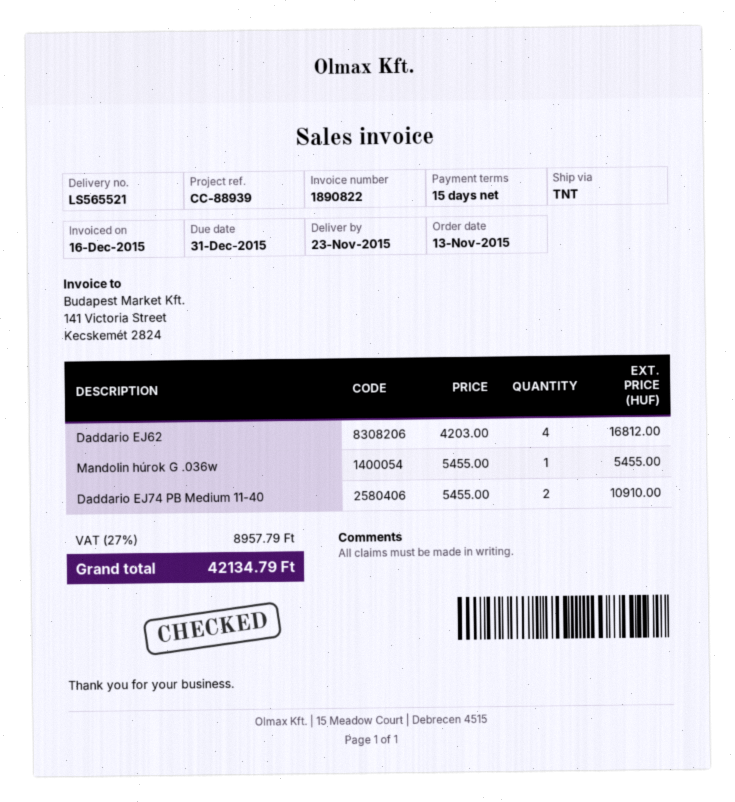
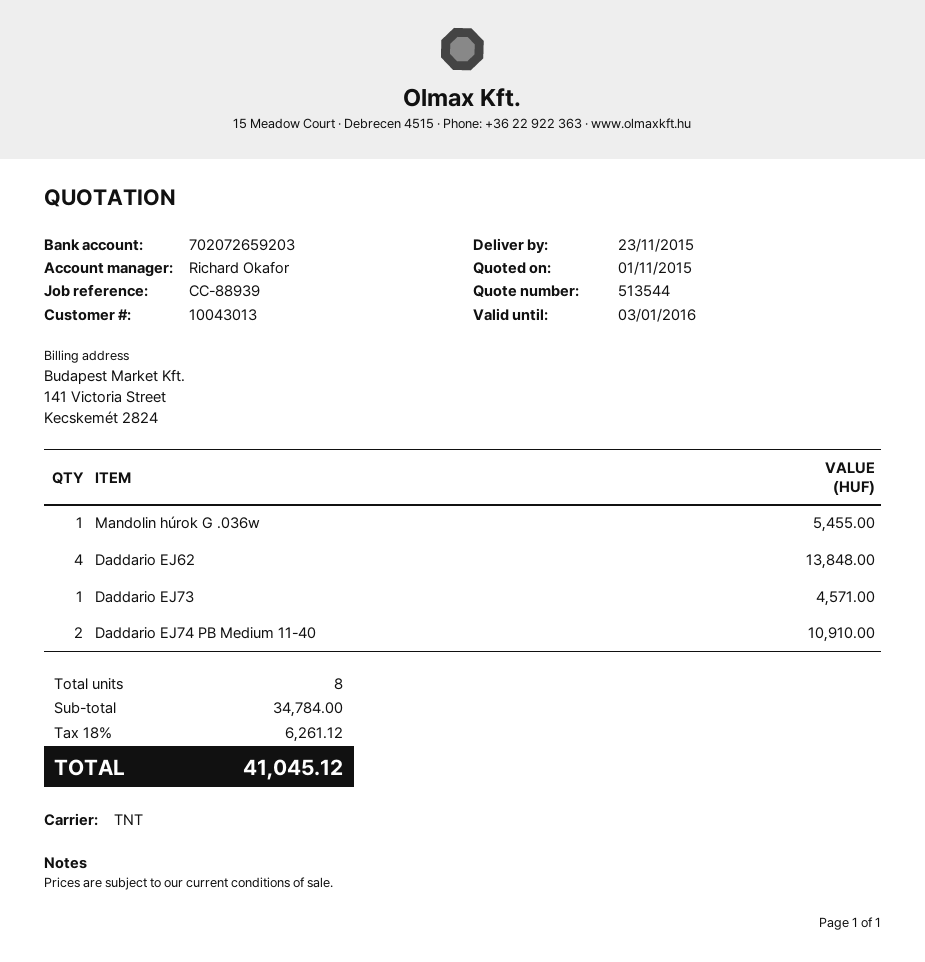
Daddario EJ62: 4 for 16812.00 -> 4 for 13848.00
Daddario EJ73: none -> 1 for 4571.00
tax: 27% = 8957.79 -> 18% = 6261.12
total: 42134.79 -> 41045.12

